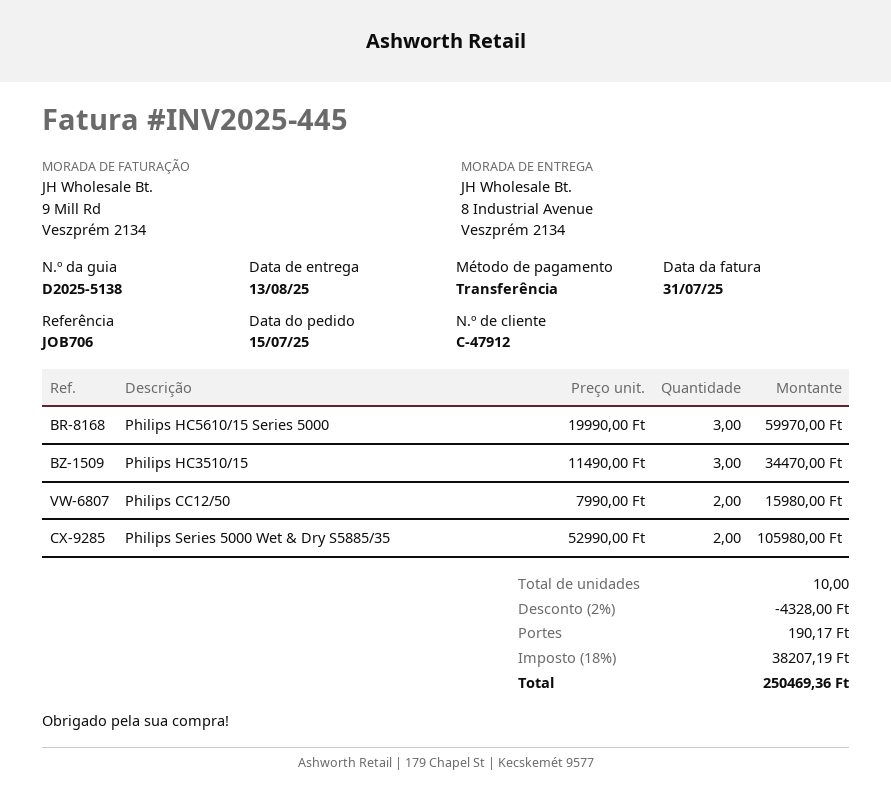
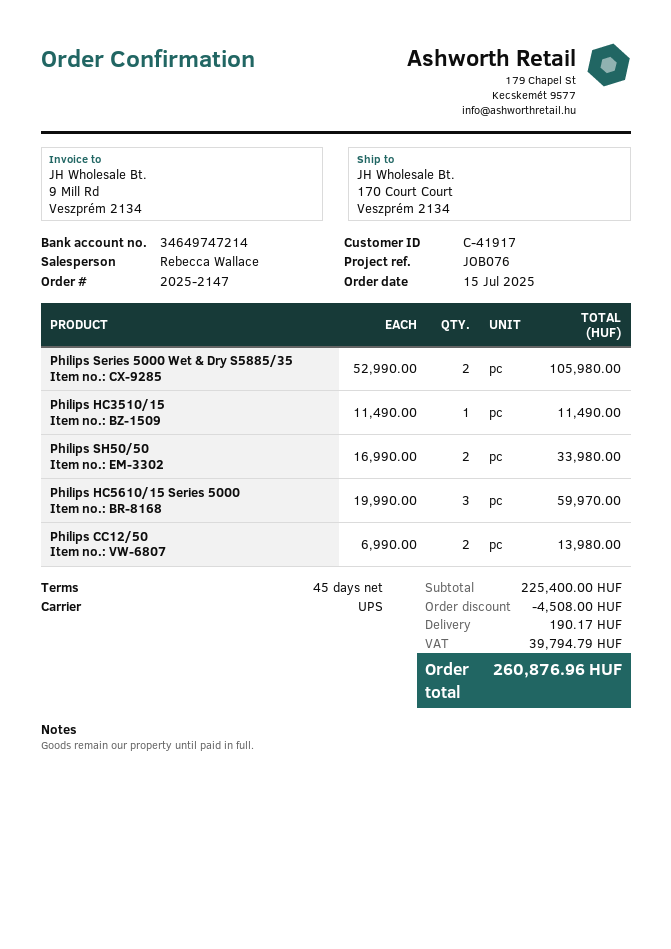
customer number: C-47912 -> C-41917
reference: JOB706 -> JOB076
ship to: 8 Industrial Avenue, Veszprém 2134 -> 170 Court Court, Veszprém 2134
Philips HC3510/15: 3 x 11490.00 = 34470.00 -> 1 x 11490.00 = 11490.00
Philips CC12/50: 2 x 7990.00 = 15980.00 -> 2 x 6990.00 = 13980.00
Philips SH50/50: none -> 2 x 16990.00 = 33980.00
discount: 4328.00 -> 4508.00
tax: 38207.19 -> 39794.79
total: 250469.36 -> 260876.96

